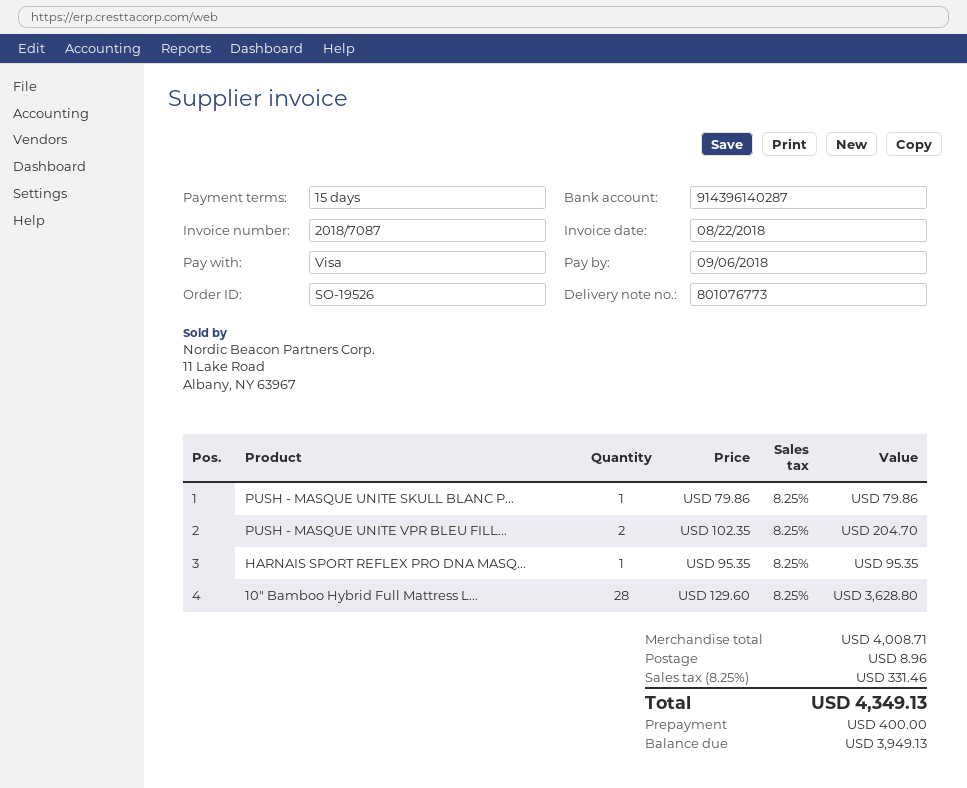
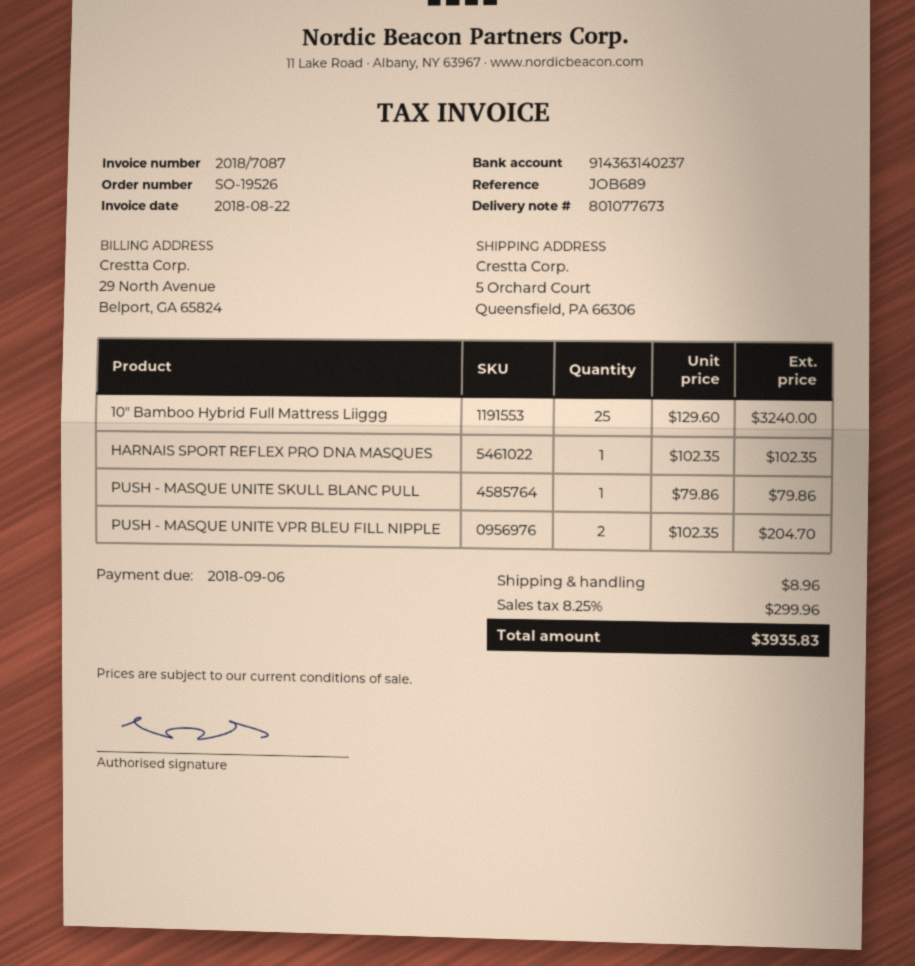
delivery note number: 801076773 -> 801077673
bank account: 914396140287 -> 914363140237
HARNAIS SPORT REFLEX PRO DNA MASQ...: 1 x 95.35 = 95.35 -> 1 x 102.35 = 102.35
10" Bamboo Hybrid Full Mattress L...: 28 x 129.60 = 3628.80 -> 25 x 129.60 = 3240.00
tax: 8.25% = 331.46 -> 8.25% = 299.96
total: 4349.13 -> 3935.83

